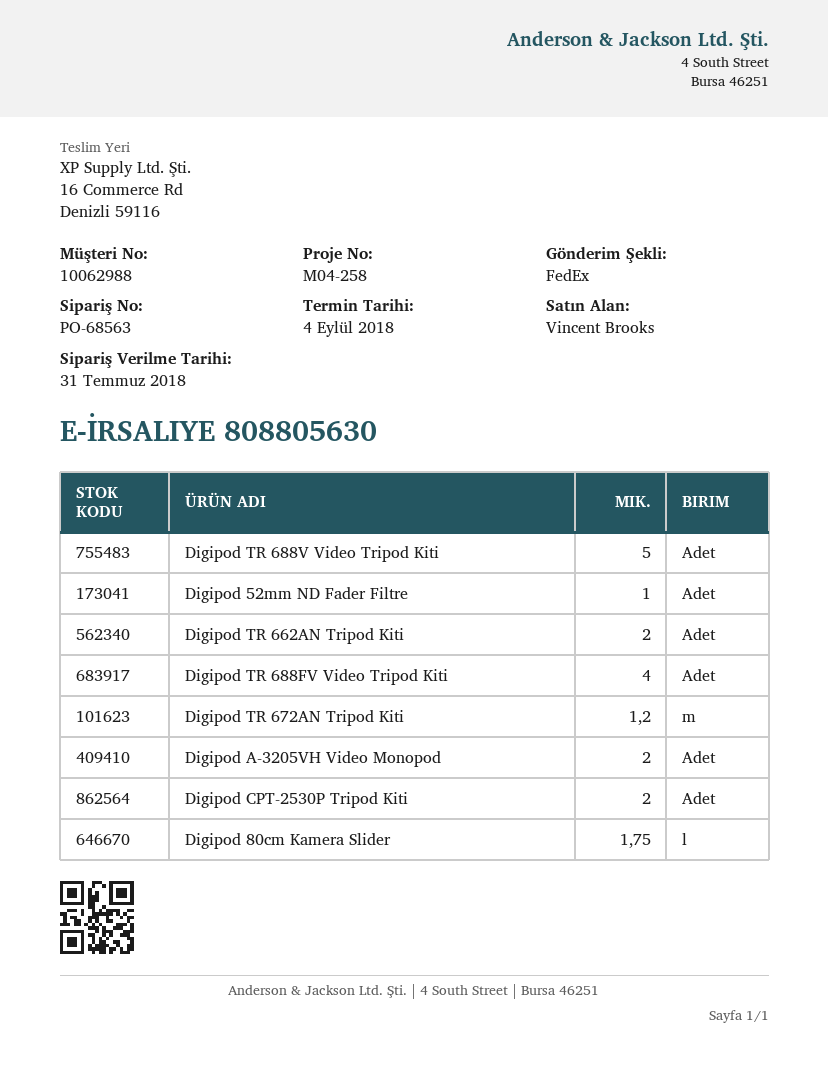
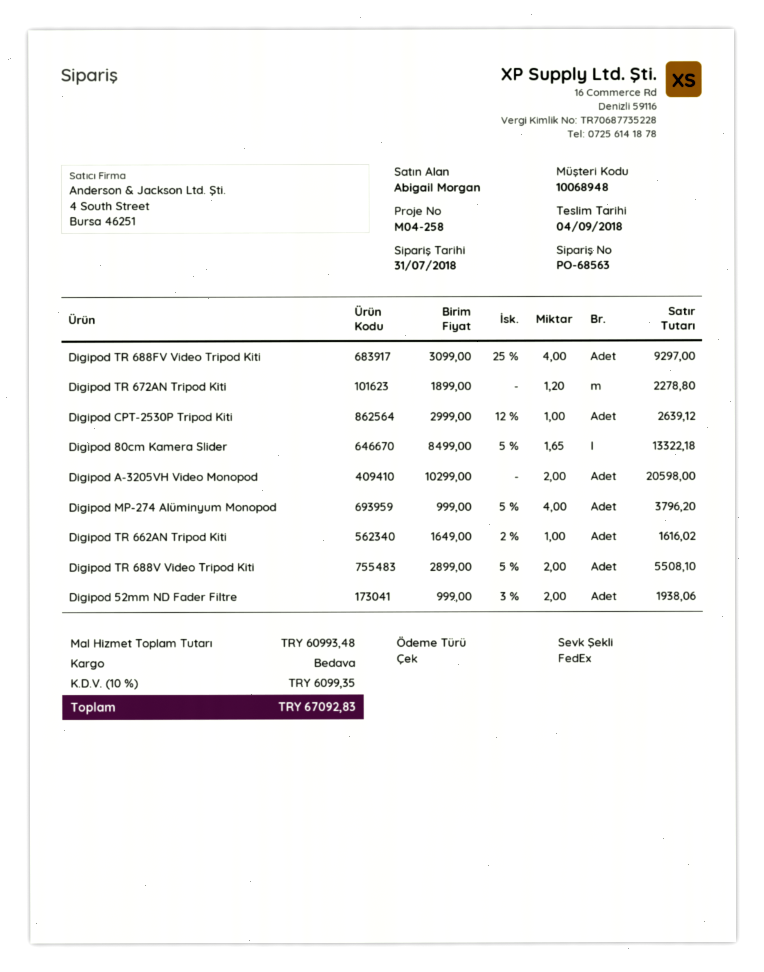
customer number: 10062988 -> 10068948
ordered by: Vincent Brooks -> Abigail Morgan
Digipod TR 688V Video Tripod Kiti: 5 -> 2
Digipod 52mm ND Fader Filtre: 1 -> 2
Digipod TR 662AN Tripod Kiti: 2 -> 1
Digipod CPT-2530P Tripod Kiti: 2 -> 1
Digipod 80cm Kamera Slider: 1.75 -> 1.65
Digipod MP-274 Alüminyum Monopod: none -> 4

